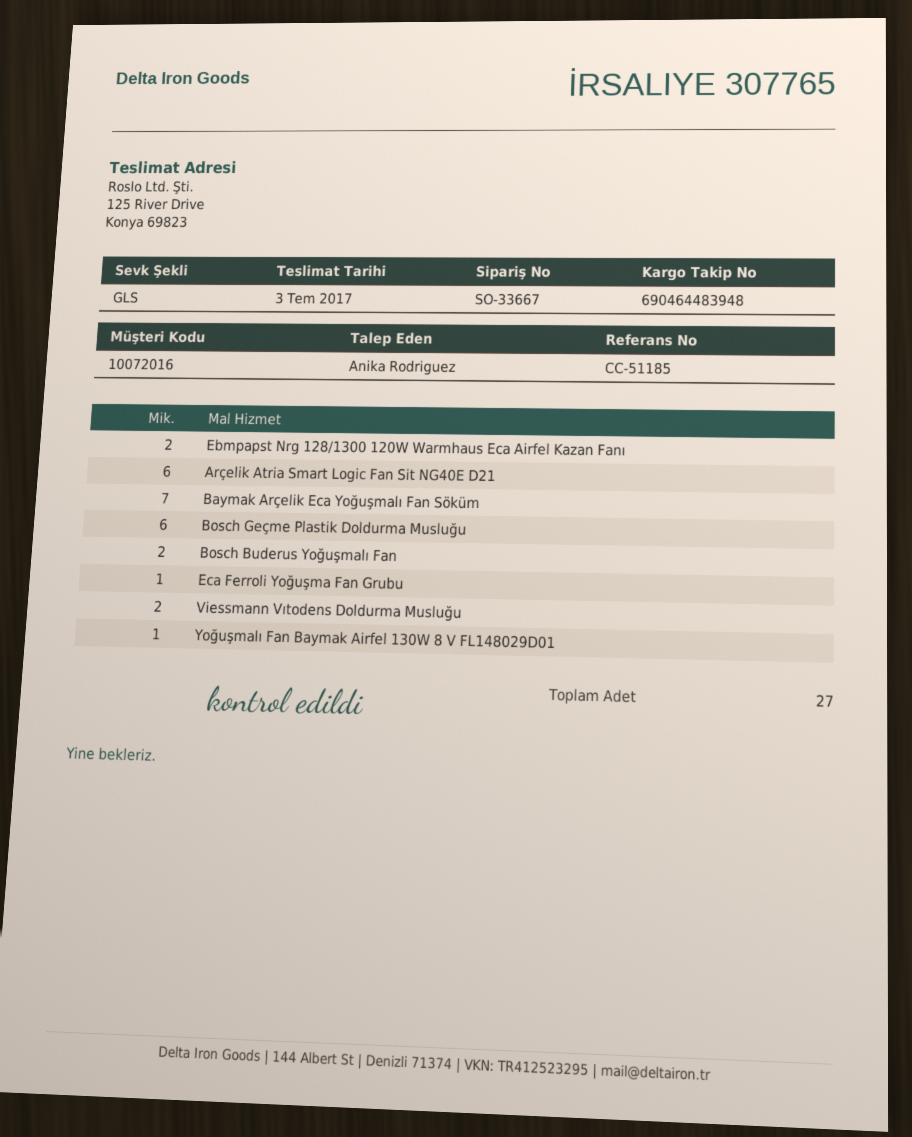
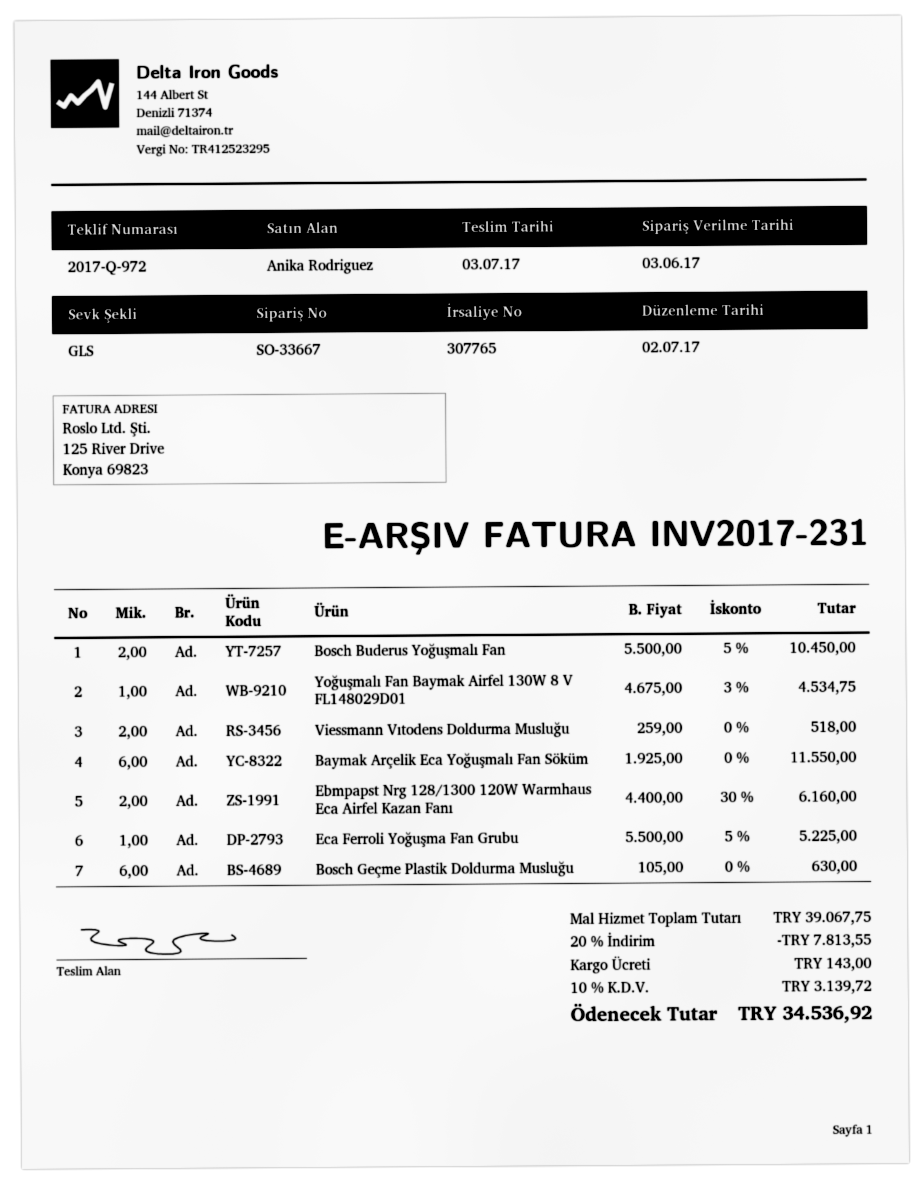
Arçelik Atria Smart Logic Fan Sit NG40E D21: 6 -> none
Baymak Arçelik Eca Yoğuşmalı Fan Söküm: 7 -> 6

